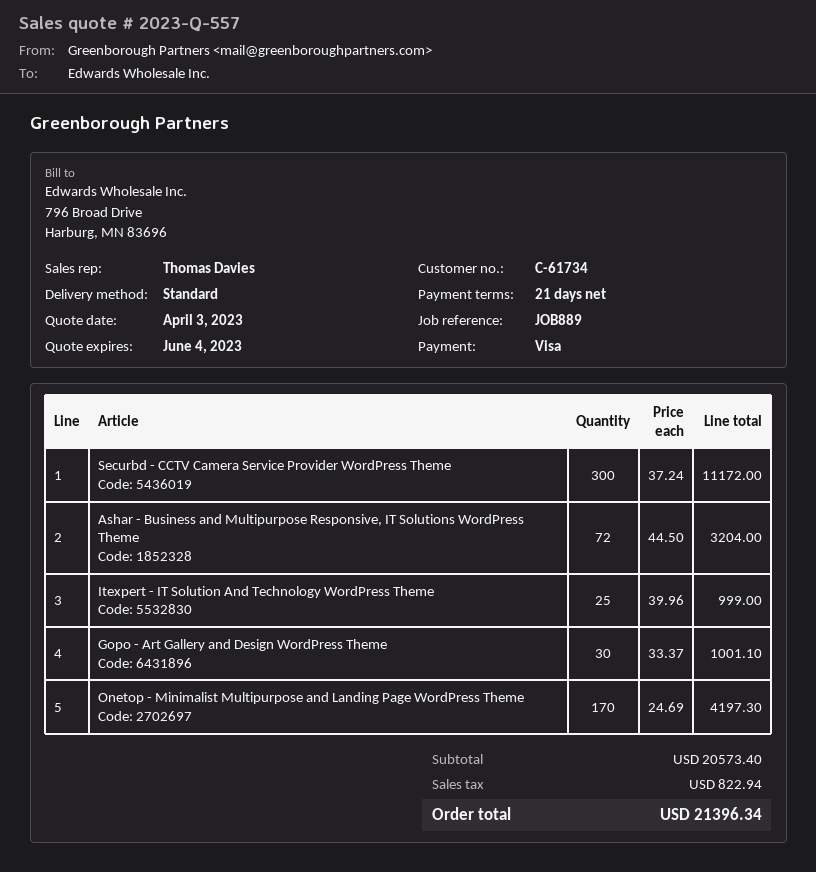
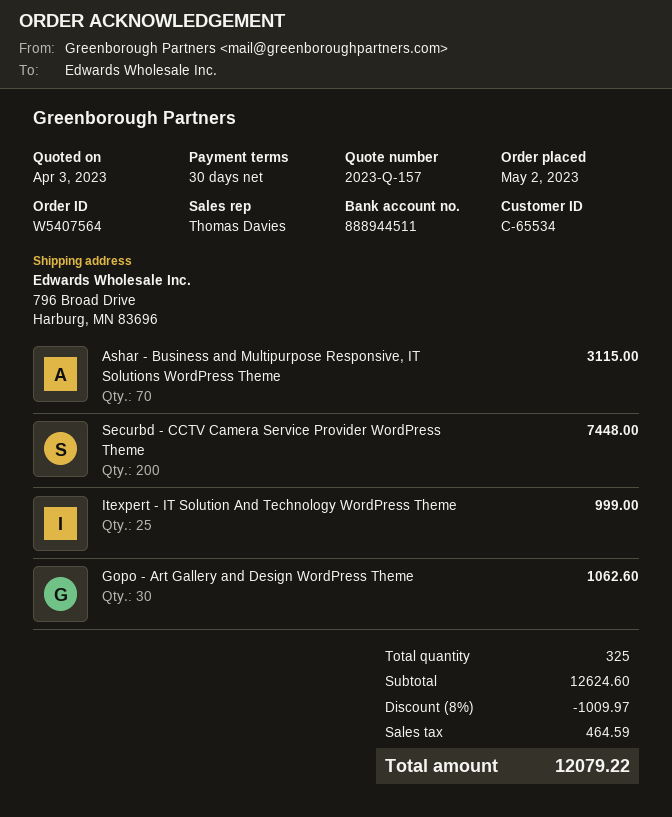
quote number: 2023-Q-557 -> 2023-Q-157
payment terms: 21 days -> 30 days
customer number: C-61734 -> C-65534
Securbd - CCTV Camera Service Provider WordPress Theme: 300 for 11172.00 -> 200 for 7448.00
Ashar - Business and Multipurpose Responsive, IT Solutions WordPress Theme: 72 for 3204.00 -> 70 for 3115.00
Gopo - Art Gallery and Design WordPress Theme: 30 for 1001.10 -> 30 for 1062.60
Onetop - Minimalist Multipurpose and Landing Page WordPress Theme: 170 for 4197.30 -> none
subtotal: 20573.40 -> 12624.60
discount: none -> 8% = 1009.97
tax: 822.94 -> 464.59
total: 21396.34 -> 12079.22

